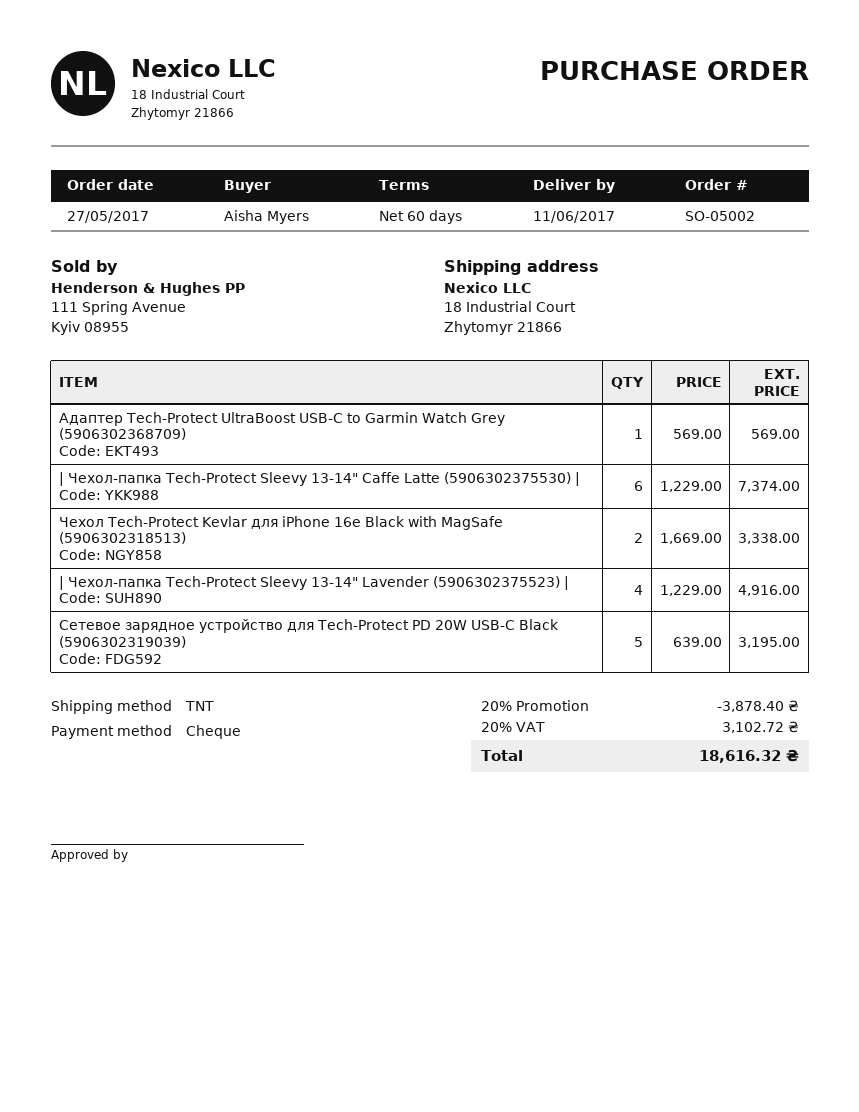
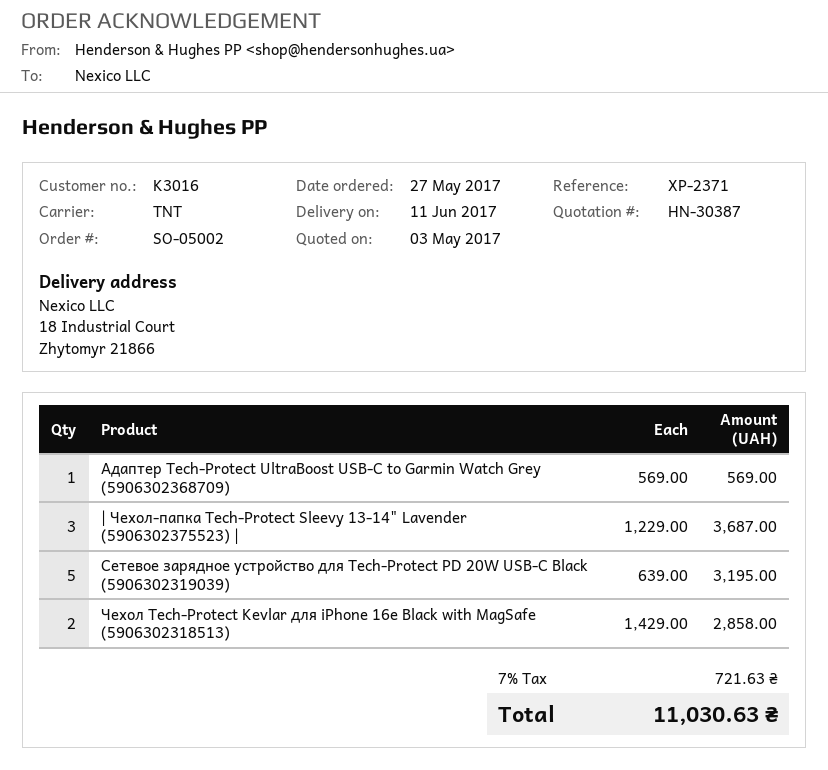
| Чехол-папка Tech-Protect Sleevy 13-14" Caffe Latte (5906302375530) |: 6 x 1229.00 = 7374.00 -> none
Чехол Tech-Protect Kevlar для iPhone 16e Black with MagSafe (5906302318513): 2 x 1669.00 = 3338.00 -> 2 x 1429.00 = 2858.00
| Чехол-папка Tech-Protect Sleevy 13-14" Lavender (5906302375523) |: 4 x 1229.00 = 4916.00 -> 3 x 1229.00 = 3687.00
discount: 20% = 3878.40 -> none
tax: 20% = 3102.72 -> 7% = 721.63
total: 18616.32 -> 11030.63

